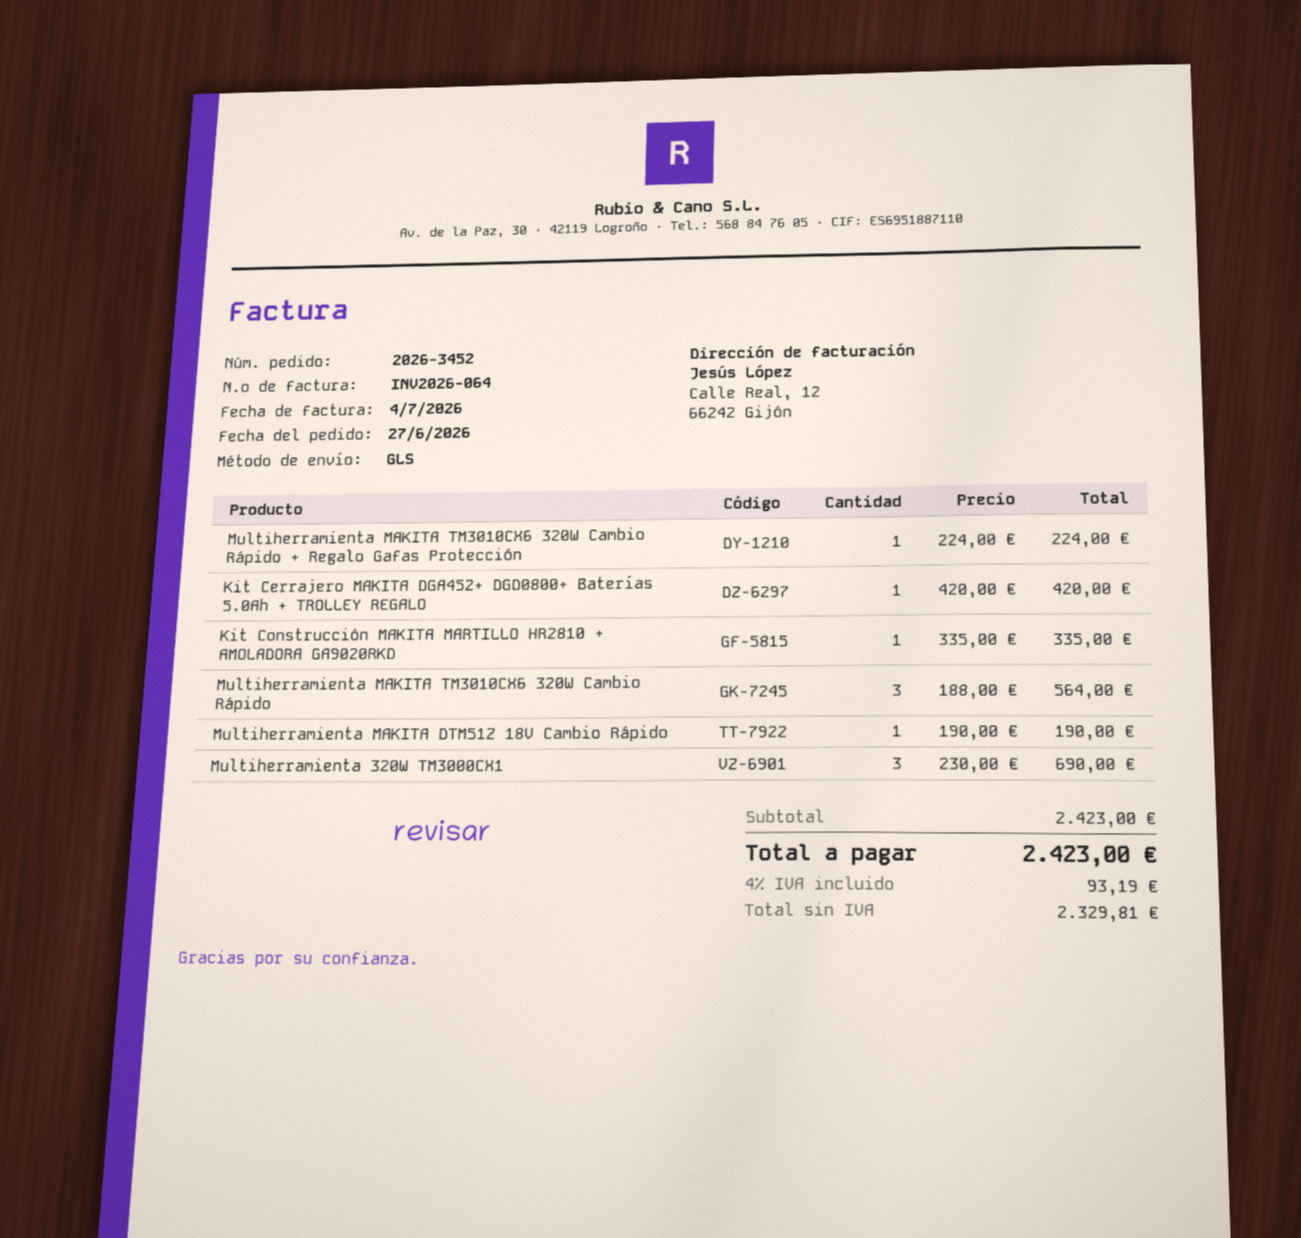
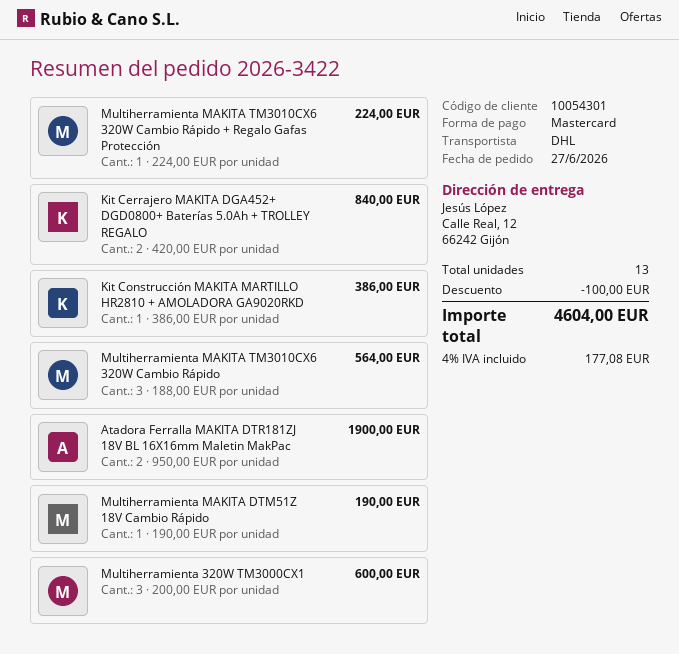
order number: 2026-3452 -> 2026-3422
shipping method: GLS -> DHL
Kit Cerrajero MAKITA DGA452+ DGD0800+ Baterías 5.0Ah + TROLLEY REGALO: 1 x 420.00 = 420.00 -> 2 x 420.00 = 840.00
Kit Construcción MAKITA MARTILLO HR2810 + AMOLADORA GA9020RKD: 1 x 335.00 = 335.00 -> 1 x 386.00 = 386.00
Multiherramienta 320W TM3000CX1: 3 x 230.00 = 690.00 -> 3 x 200.00 = 600.00
Atadora Ferralla MAKITA DTR181ZJ 18V BL 16X16mm Maletin MakPac: none -> 2 x 950.00 = 1900.00
discount: none -> 100.00
tax: 4% = 93.19 -> 4% = 177.08
total: 2423.00 -> 4604.00

